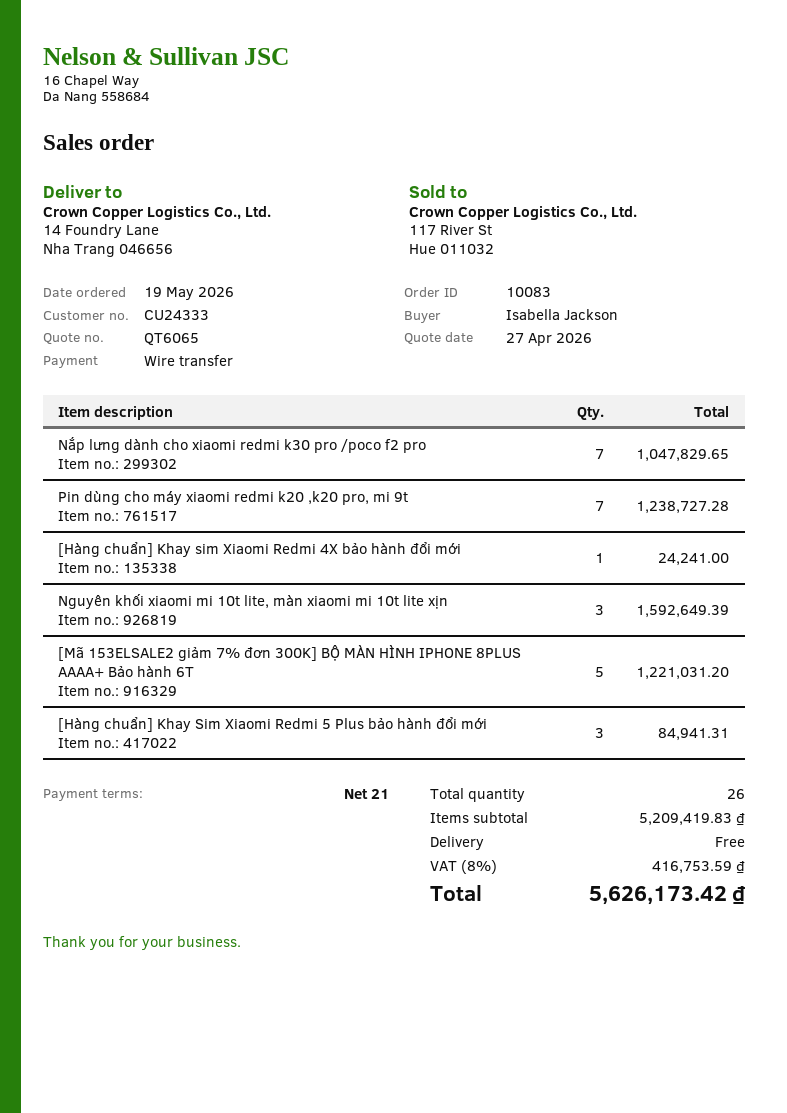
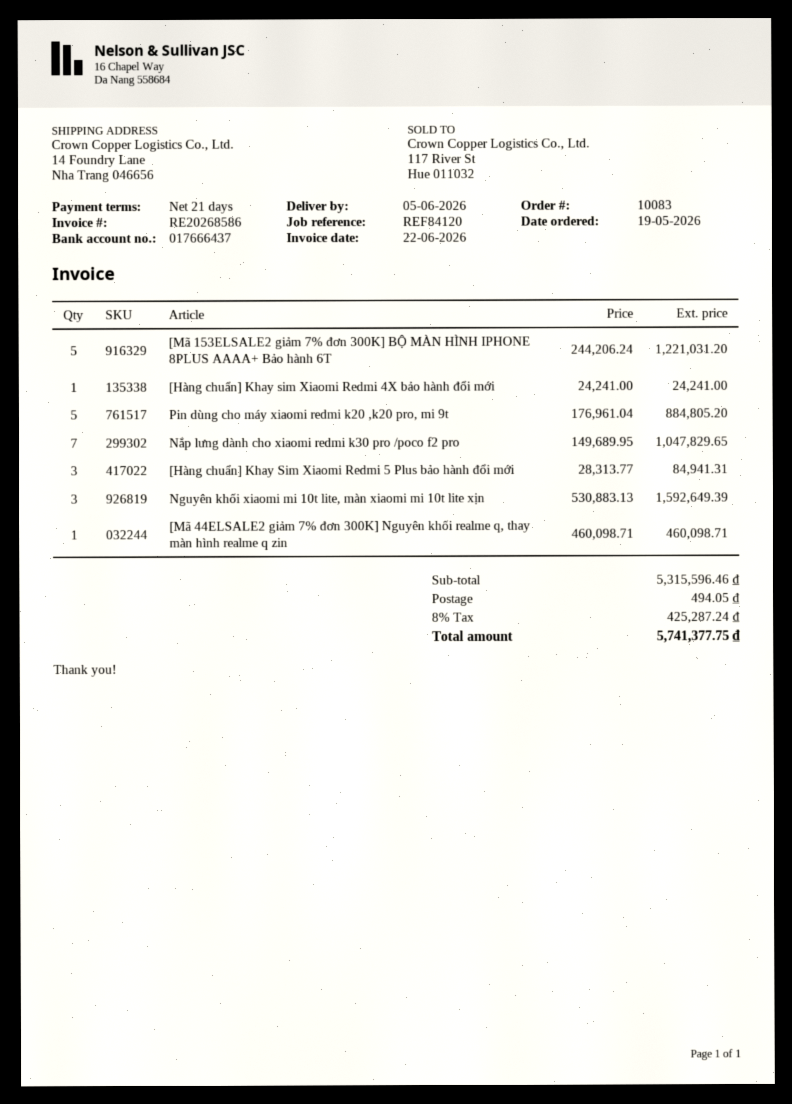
Pin dùng cho máy xiaomi redmi k20 ,k20 pro, mi 9t: 7 for 1238727.28 -> 5 for 884805.20
[Mã 44ELSALE2 giảm 7% đơn 300K] Nguyên khối realme q, thay màn hình realme q zin: none -> 1 for 460098.71
subtotal: 5209419.83 -> 5315596.46
shipping: 0.00 -> 494.05
tax: 8% = 416753.59 -> 8% = 425287.24
total: 5626173.42 -> 5741377.75

